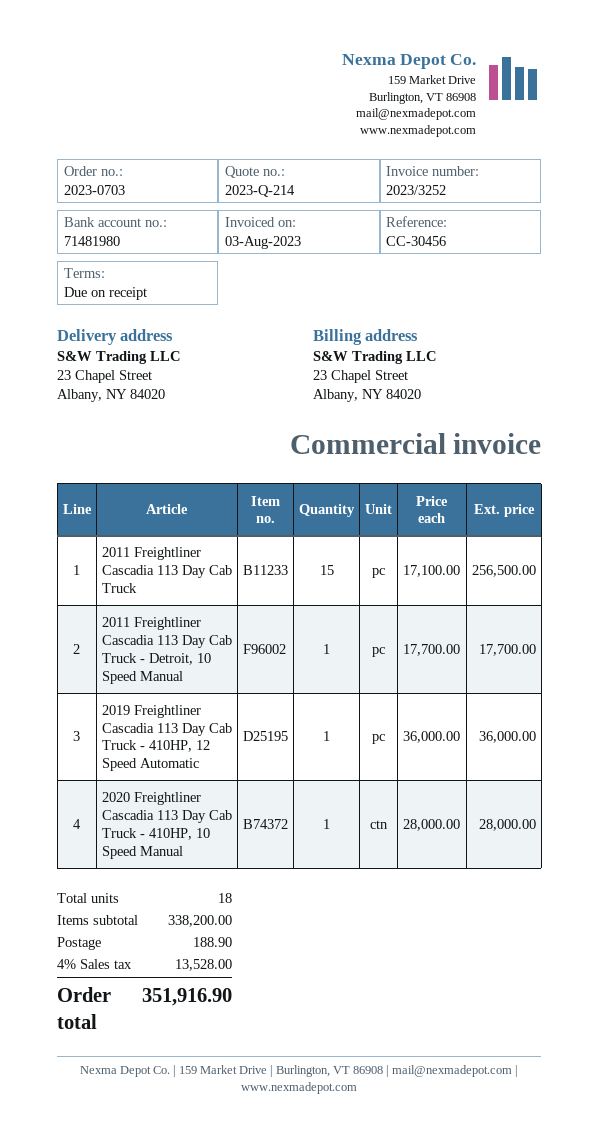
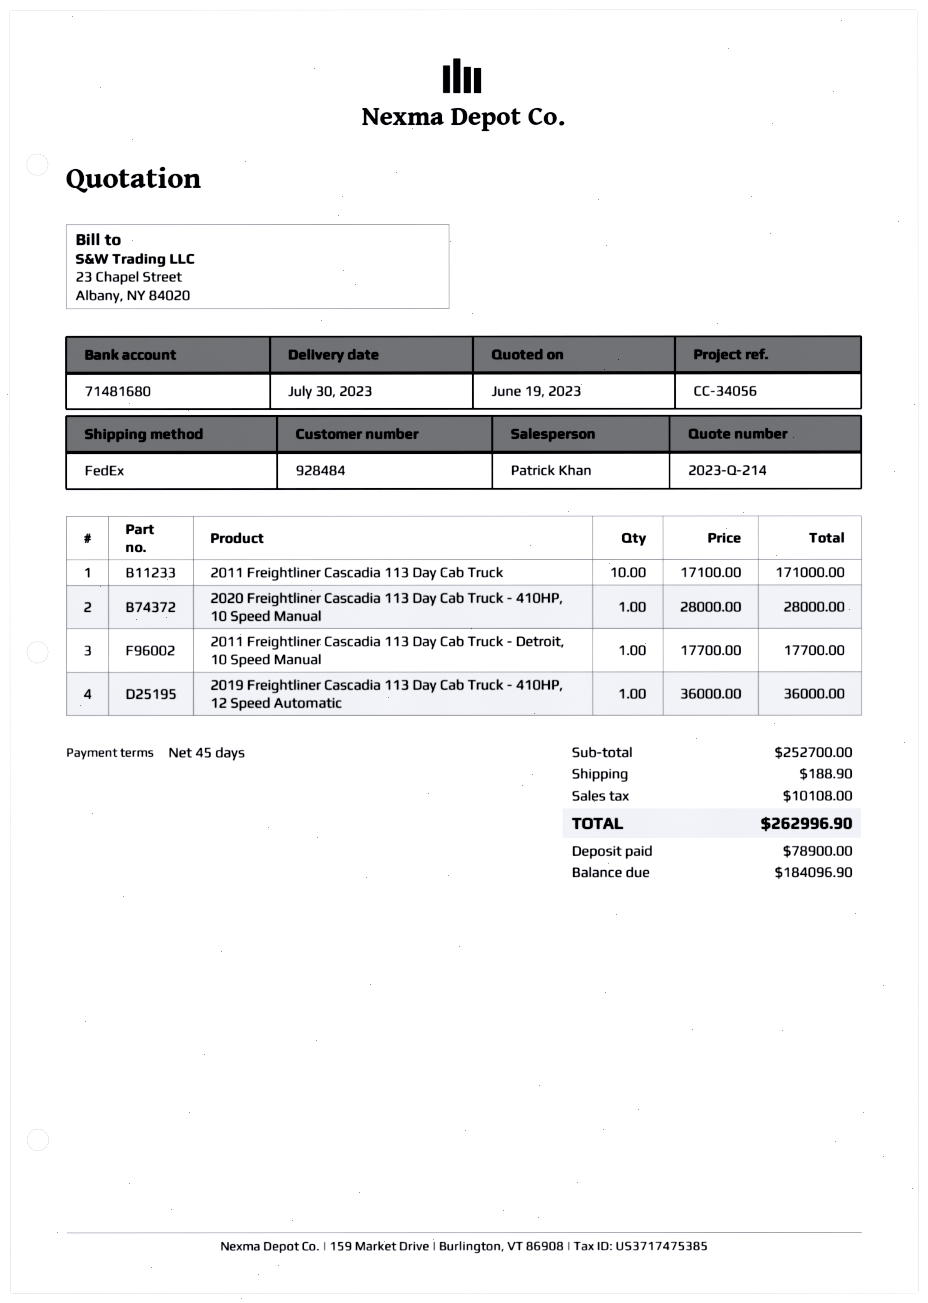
payment terms: on receipt -> 45 days
reference: CC-30456 -> CC-34056
bank account: 71481980 -> 71481680
2011 Freightliner Cascadia 113 Day Cab Truck: 15 x 17100.00 = 256500.00 -> 10 x 17100.00 = 171000.00
subtotal: 338200.00 -> 252700.00
tax: 13528.00 -> 10108.00
total: 351916.90 -> 262996.90

